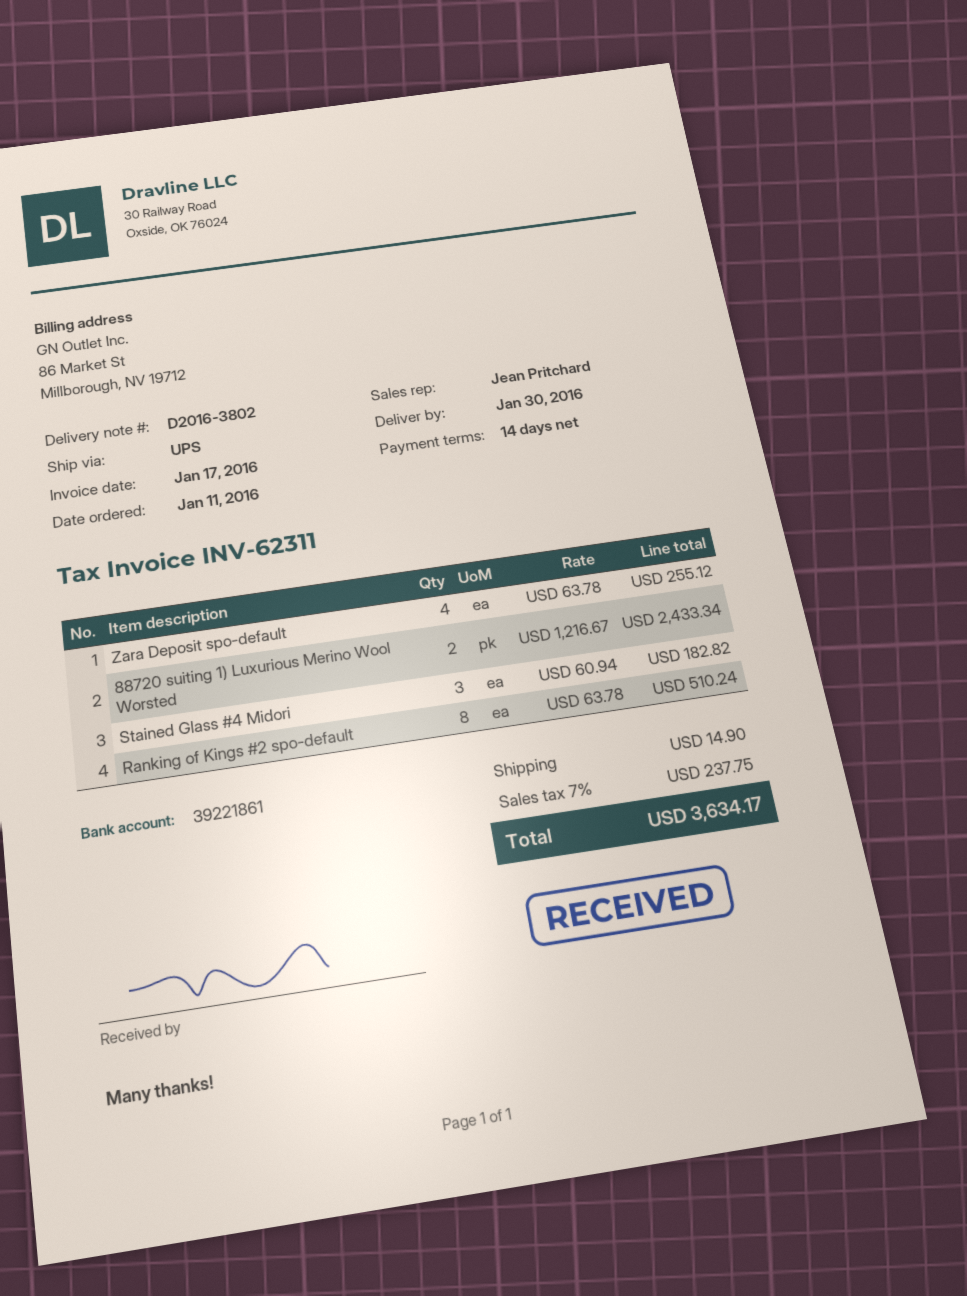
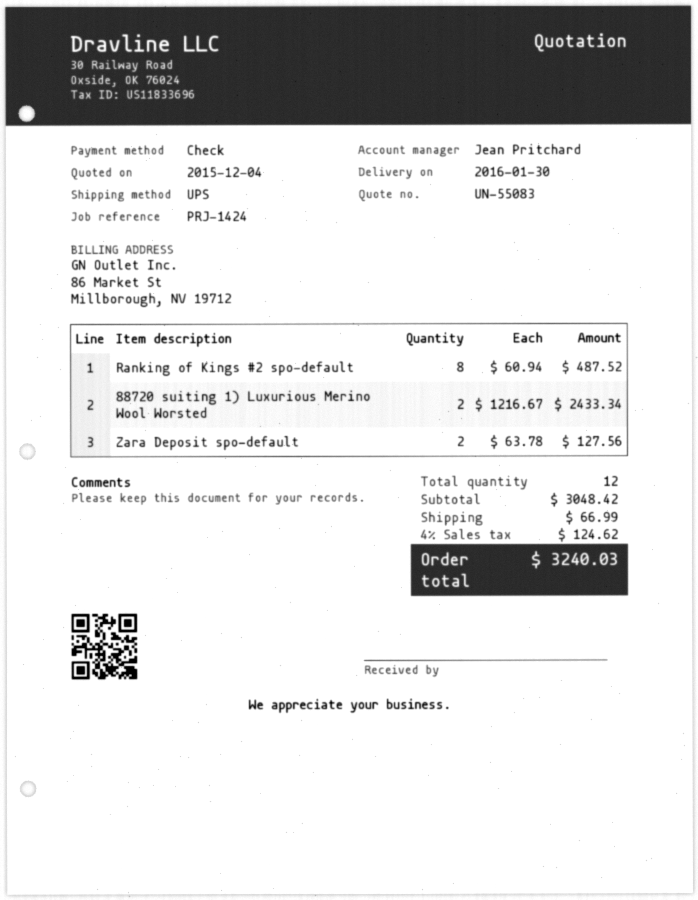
Zara Deposit spo-default: 4 x 63.78 = 255.12 -> 2 x 63.78 = 127.56
Stained Glass #4 Midori: 3 x 60.94 = 182.82 -> none
Ranking of Kings #2 spo-default: 8 x 63.78 = 510.24 -> 8 x 60.94 = 487.52
shipping: 14.90 -> 66.99
tax: 7% = 237.75 -> 4% = 124.62
total: 3634.17 -> 3240.03

